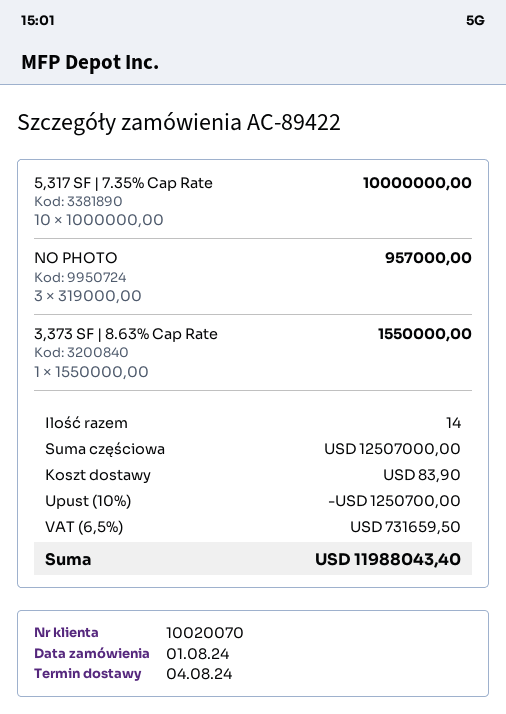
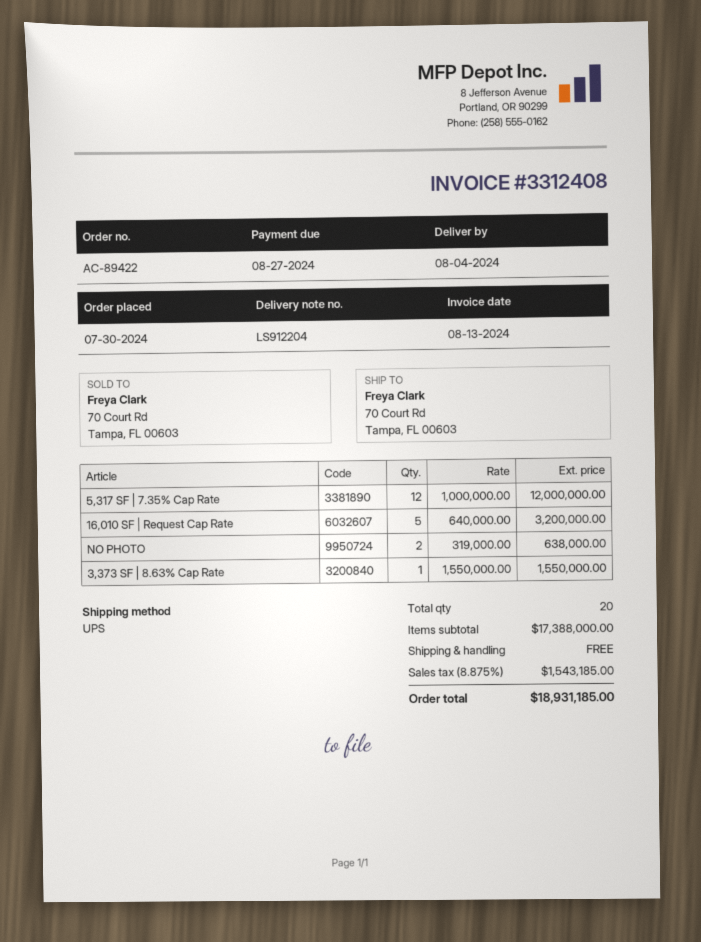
order date: 2024-08-01 -> 2024-07-30
5,317 SF | 7.35% Cap Rate: 10 x 1000000.00 = 10000000.00 -> 12 x 1000000.00 = 12000000.00
NO PHOTO: 3 x 319000.00 = 957000.00 -> 2 x 319000.00 = 638000.00
16,010 SF | Request Cap Rate: none -> 5 x 640000.00 = 3200000.00
total quantity: 14 -> 20
subtotal: 12507000.00 -> 17388000.00
discount: 10% = 1250700.00 -> none
shipping: 83.90 -> 0.00
tax: 6.5% = 731659.50 -> 8.875% = 1543185.00
total: 11988043.40 -> 18931185.00

